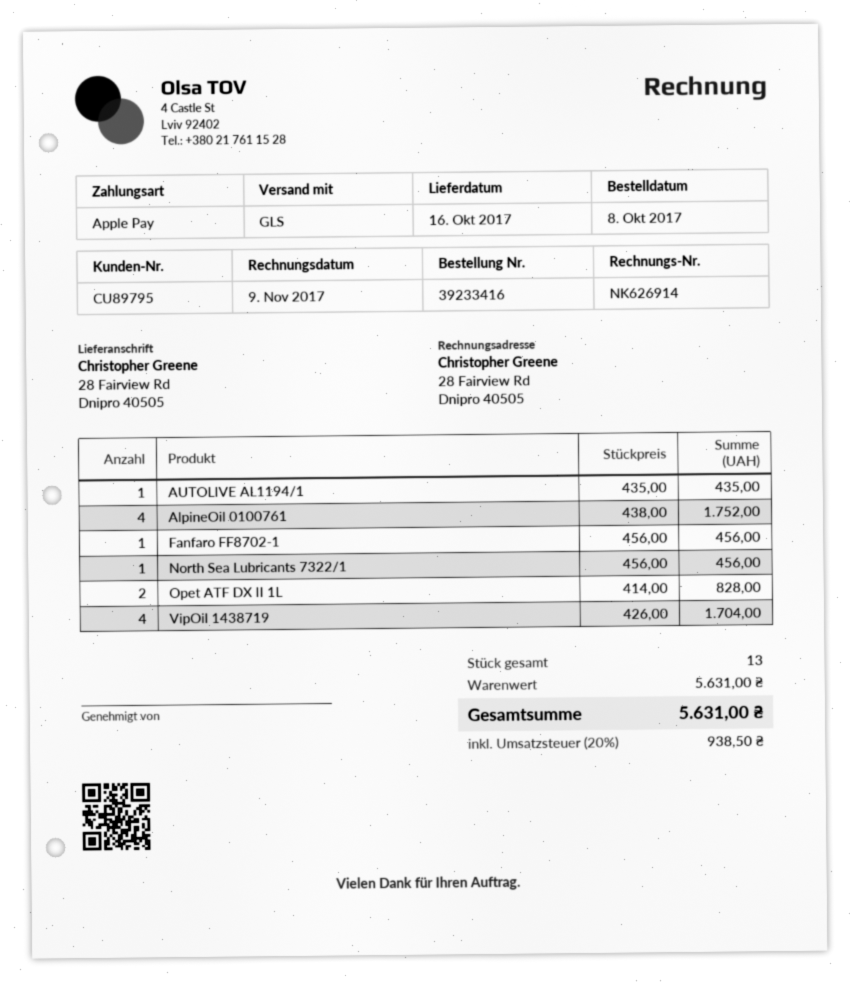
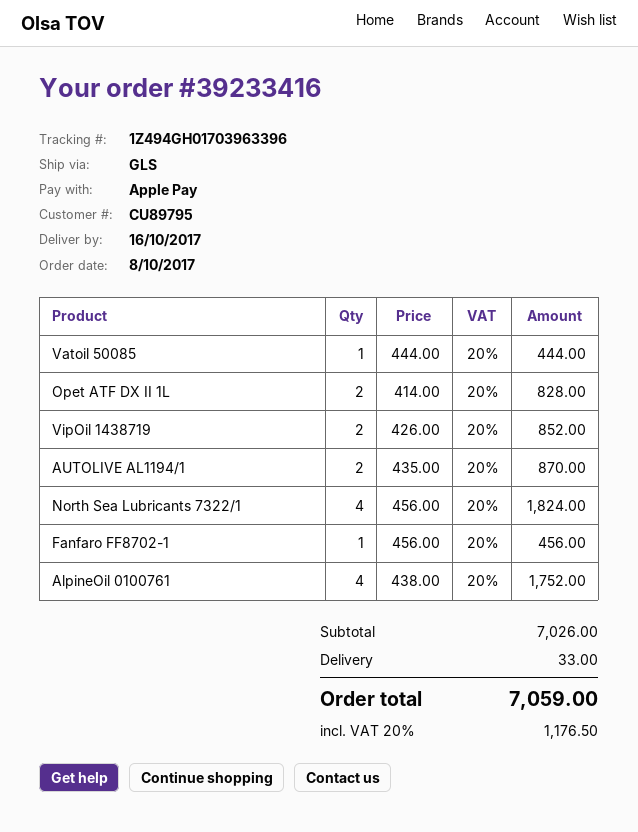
AUTOLIVE AL1194/1: 1 x 435.00 = 435.00 -> 2 x 435.00 = 870.00
North Sea Lubricants 7322/1: 1 x 456.00 = 456.00 -> 4 x 456.00 = 1824.00
VipOil 1438719: 4 x 426.00 = 1704.00 -> 2 x 426.00 = 852.00
Vatoil 50085: none -> 1 x 444.00 = 444.00
subtotal: 5631.00 -> 7026.00
shipping: none -> 33.00
tax: 20% = 938.50 -> 20% = 1176.50
total: 5631.00 -> 7059.00

